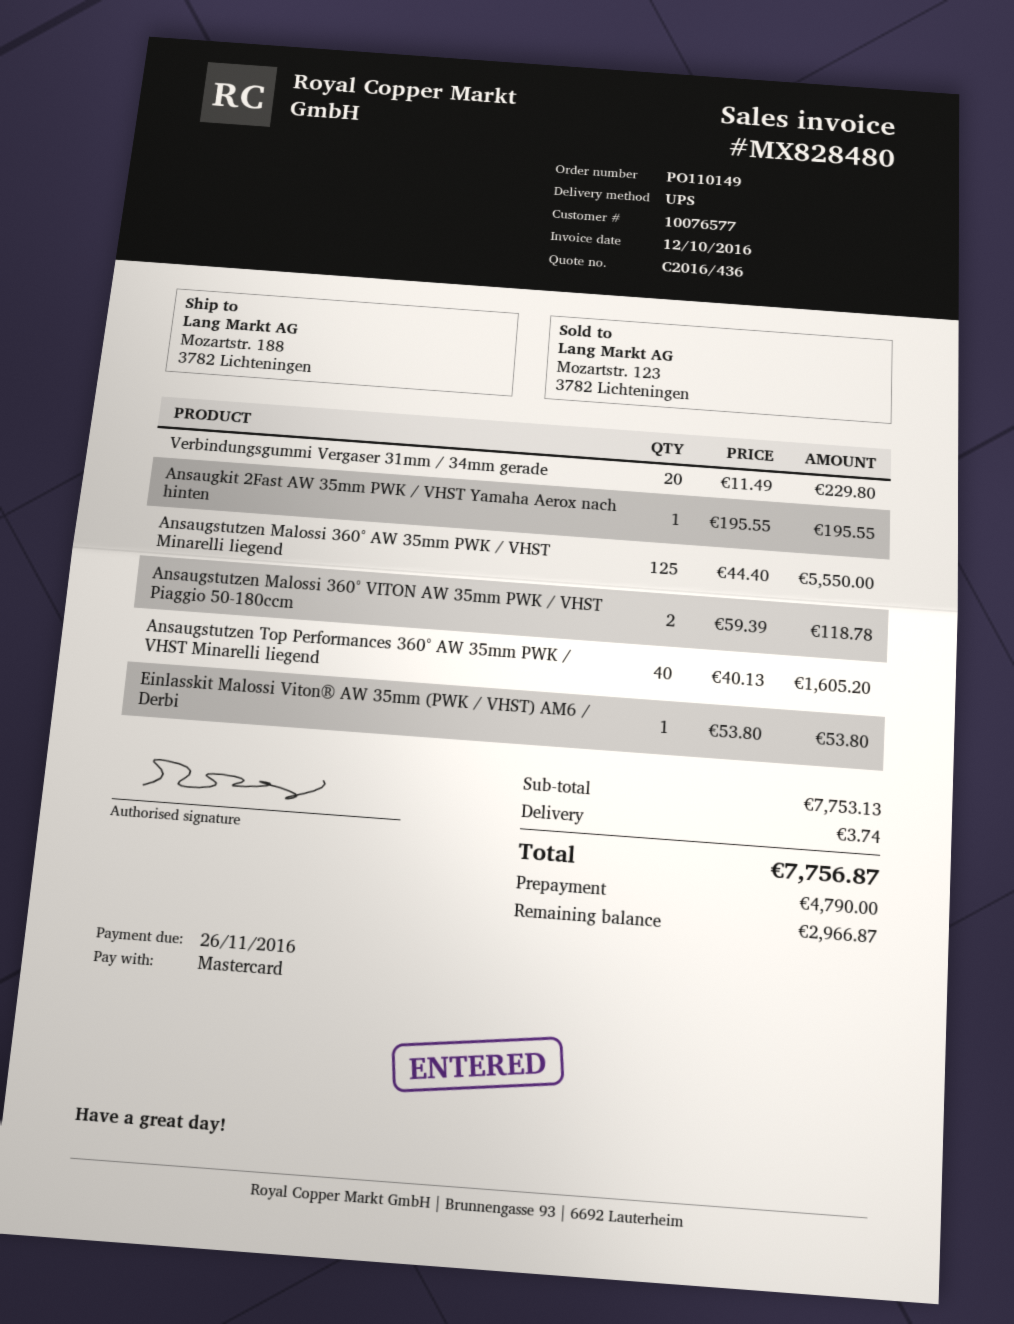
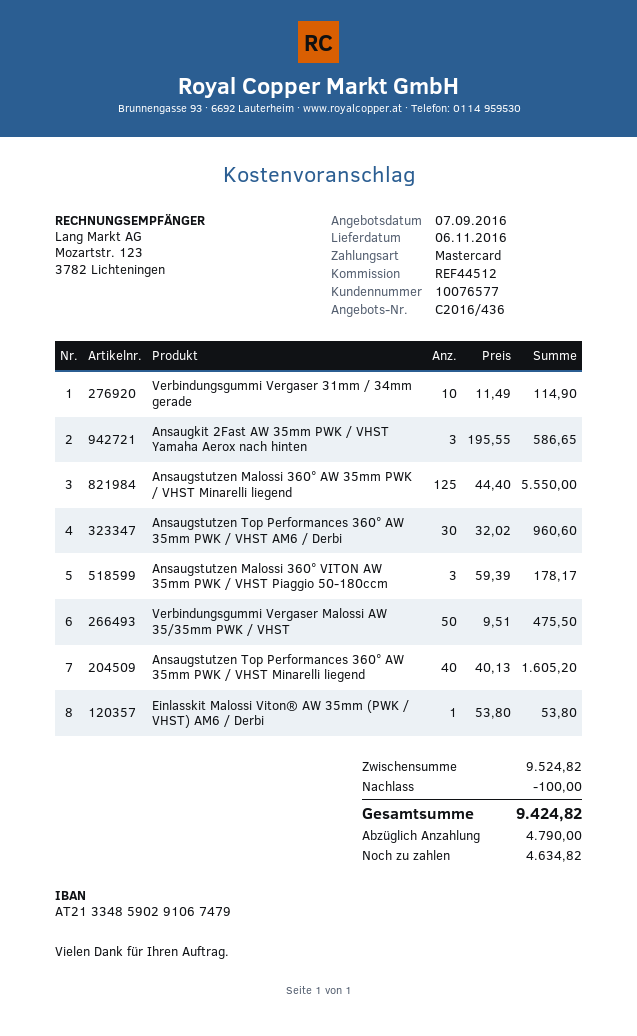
Verbindungsgummi Vergaser 31mm / 34mm gerade: 20 x 11.49 = 229.80 -> 10 x 11.49 = 114.90
Ansaugkit 2Fast AW 35mm PWK / VHST Yamaha Aerox nach hinten: 1 x 195.55 = 195.55 -> 3 x 195.55 = 586.65
Ansaugstutzen Malossi 360° VITON AW 35mm PWK / VHST Piaggio 50-180ccm: 2 x 59.39 = 118.78 -> 3 x 59.39 = 178.17
Ansaugstutzen Top Performances 360° AW 35mm PWK / VHST AM6 / Derbi: none -> 30 x 32.02 = 960.60
Verbindungsgummi Vergaser Malossi AW 35/35mm PWK / VHST: none -> 50 x 9.51 = 475.50
subtotal: 7753.13 -> 9524.82
discount: none -> 100.00
shipping: 3.74 -> none
total: 7756.87 -> 9424.82
balance: 2966.87 -> 4634.82

